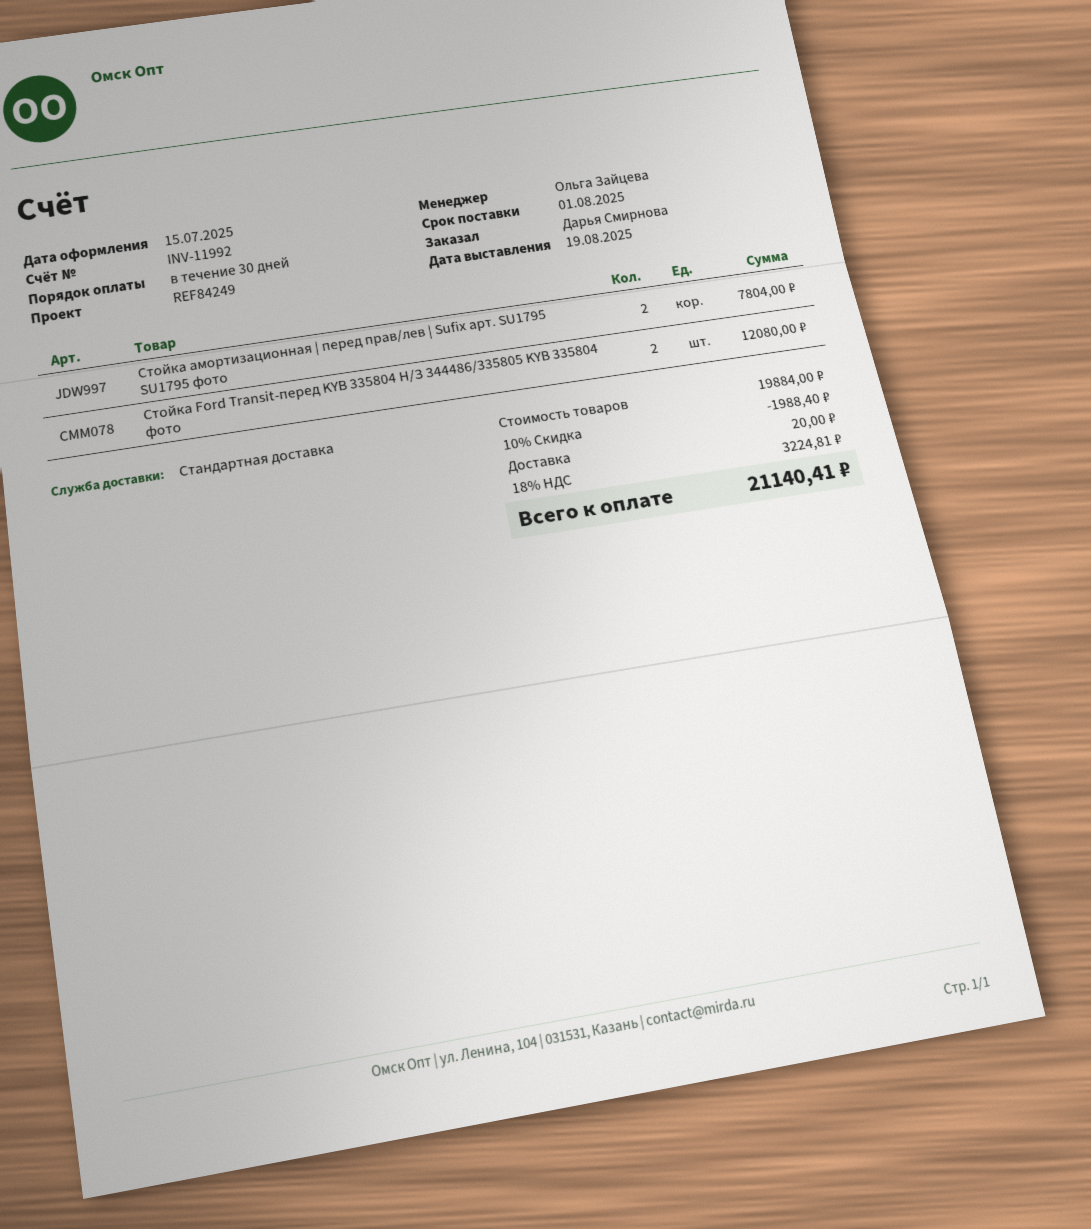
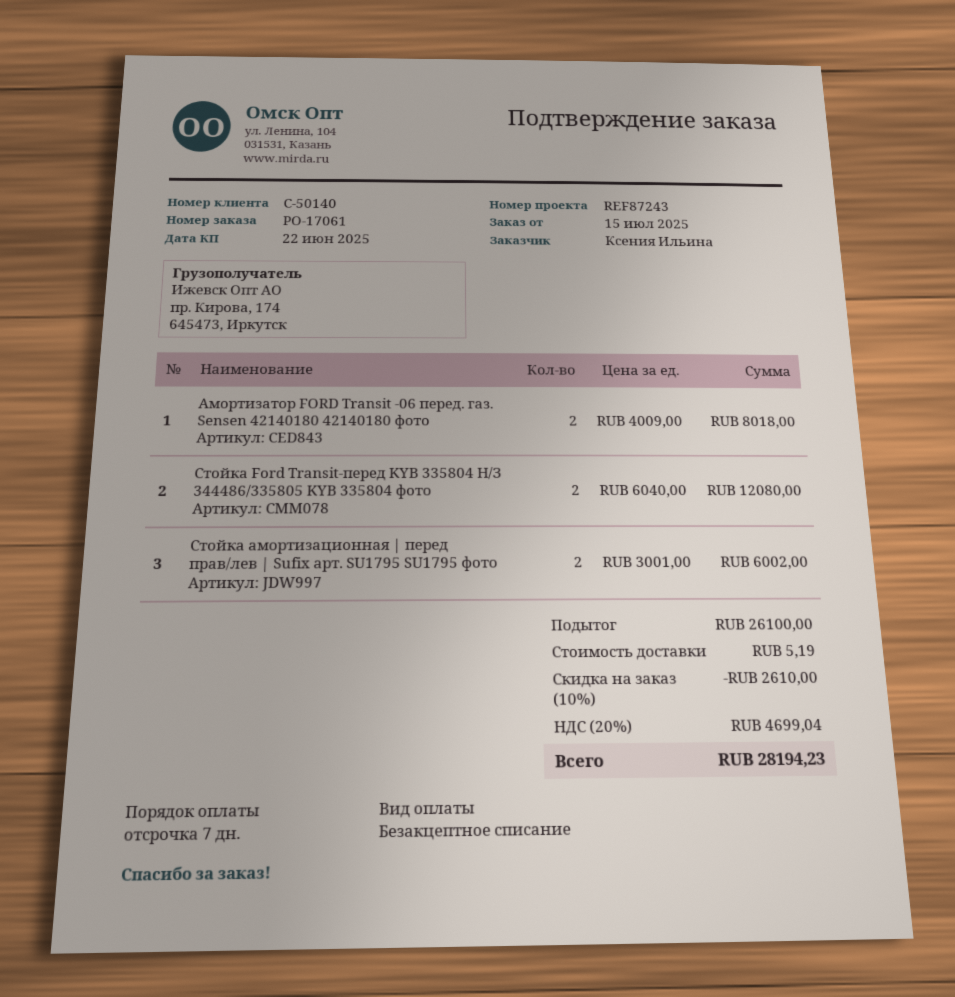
payment terms: 30 days -> 7 days
reference: REF84249 -> REF87243
ordered by: Дарья Смирнова -> Ксения Ильина
Стойка амортизационная | перед прав/лев | Sufix арт. SU1795 SU1795 фото: 2 for 7804.00 -> 2 for 6002.00
Амортизатор FORD Transit -06 перед. газ. Sensen 42140180 42140180 фото: none -> 2 for 8018.00
subtotal: 19884.00 -> 26100.00
discount: 10% = 1988.40 -> 10% = 2610.00
shipping: 20.00 -> 5.19
tax: 18% = 3224.81 -> 20% = 4699.04
total: 21140.41 -> 28194.23

